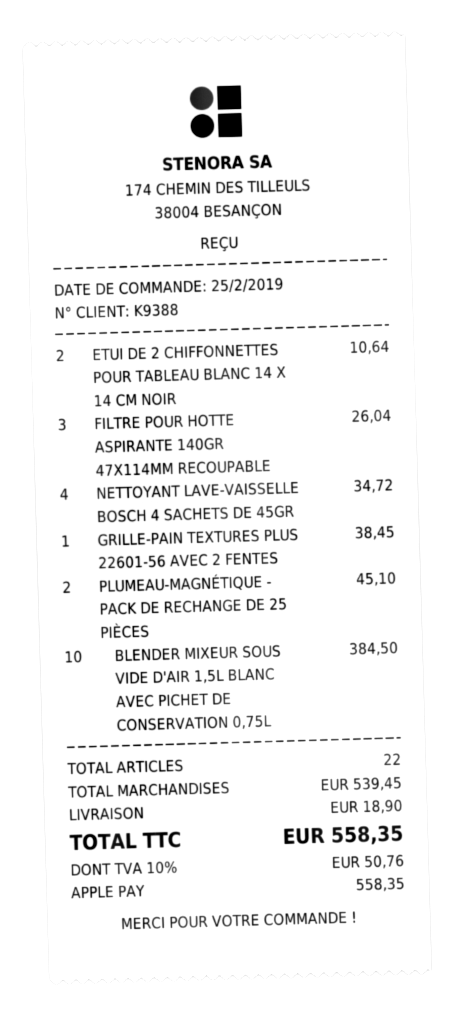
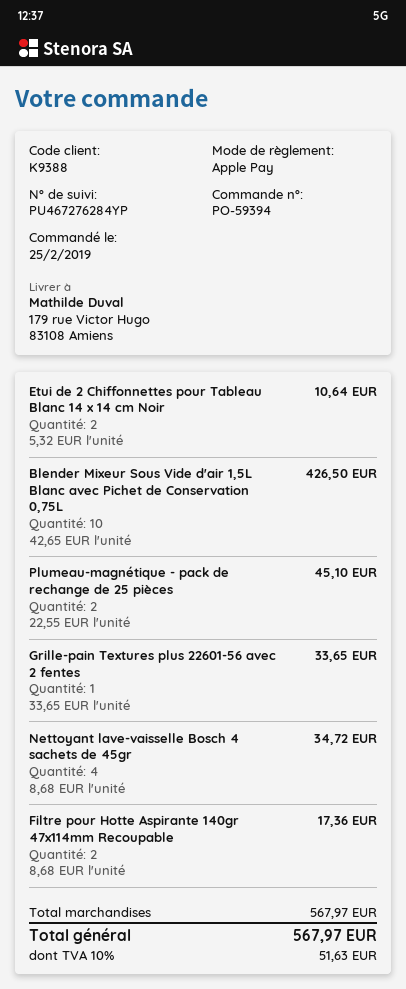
FILTRE POUR HOTTE ASPIRANTE 140GR 47X114MM RECOUPABLE: 3 for 26.04 -> 2 for 17.36
GRILLE-PAIN TEXTURES PLUS 22601-56 AVEC 2 FENTES: 1 for 38.45 -> 1 for 33.65
BLENDER MIXEUR SOUS VIDE D'AIR 1,5L BLANC AVEC PICHET DE CONSERVATION 0,75L: 10 for 384.50 -> 10 for 426.50
subtotal: 539.45 -> 567.97
shipping: 18.90 -> none
tax: 10% = 50.76 -> 10% = 51.63
total: 558.35 -> 567.97

